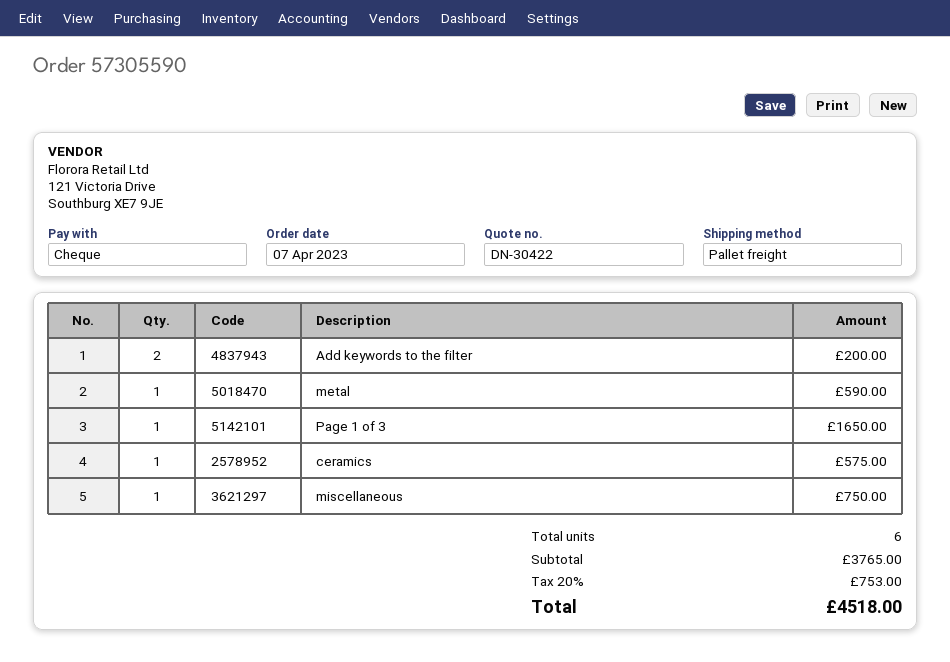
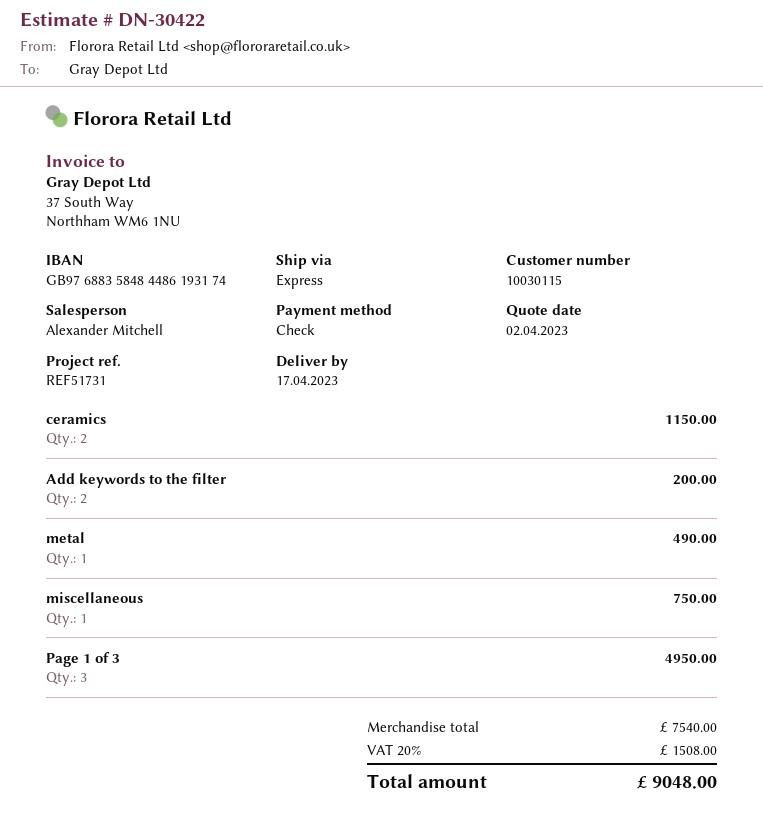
shipping method: pallet freight -> express
metal: 1 for 590.00 -> 1 for 490.00
Page 1 of 3: 1 for 1650.00 -> 3 for 4950.00
ceramics: 1 for 575.00 -> 2 for 1150.00
subtotal: 3765.00 -> 7540.00
tax: 20% = 753.00 -> 20% = 1508.00
total: 4518.00 -> 9048.00

